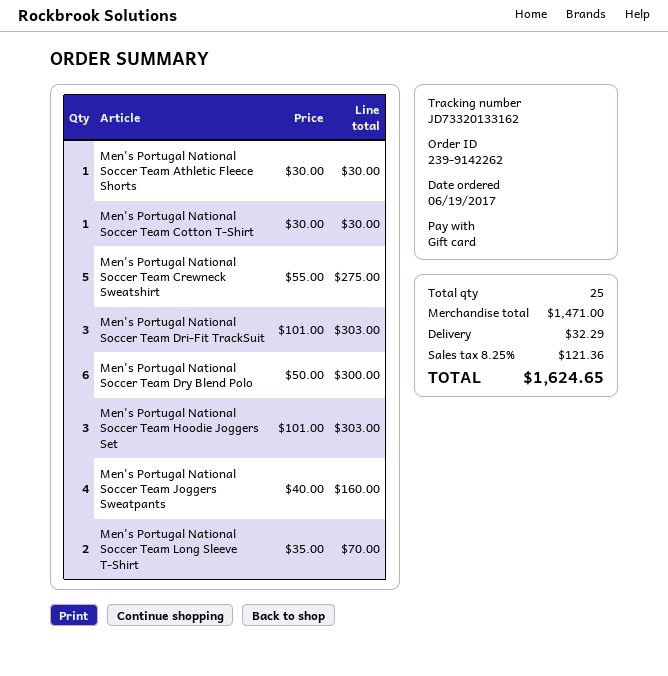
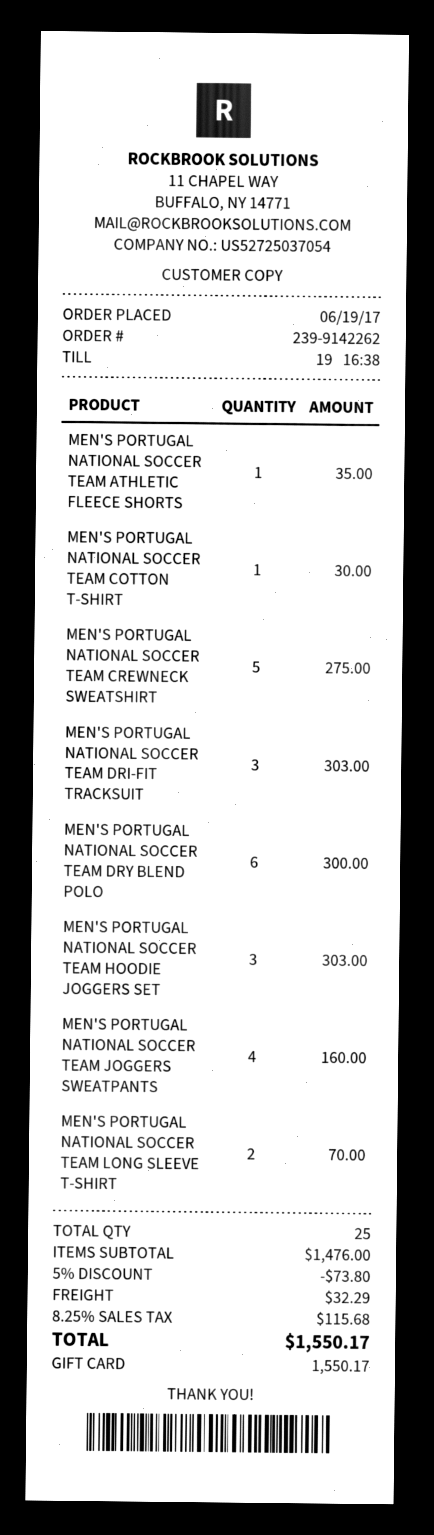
Men's Portugal National Soccer Team Athletic Fleece Shorts: 1 for 30.00 -> 1 for 35.00
subtotal: 1471.00 -> 1476.00
discount: none -> 5% = 73.80
tax: 8.25% = 121.36 -> 8.25% = 115.68
total: 1624.65 -> 1550.17

